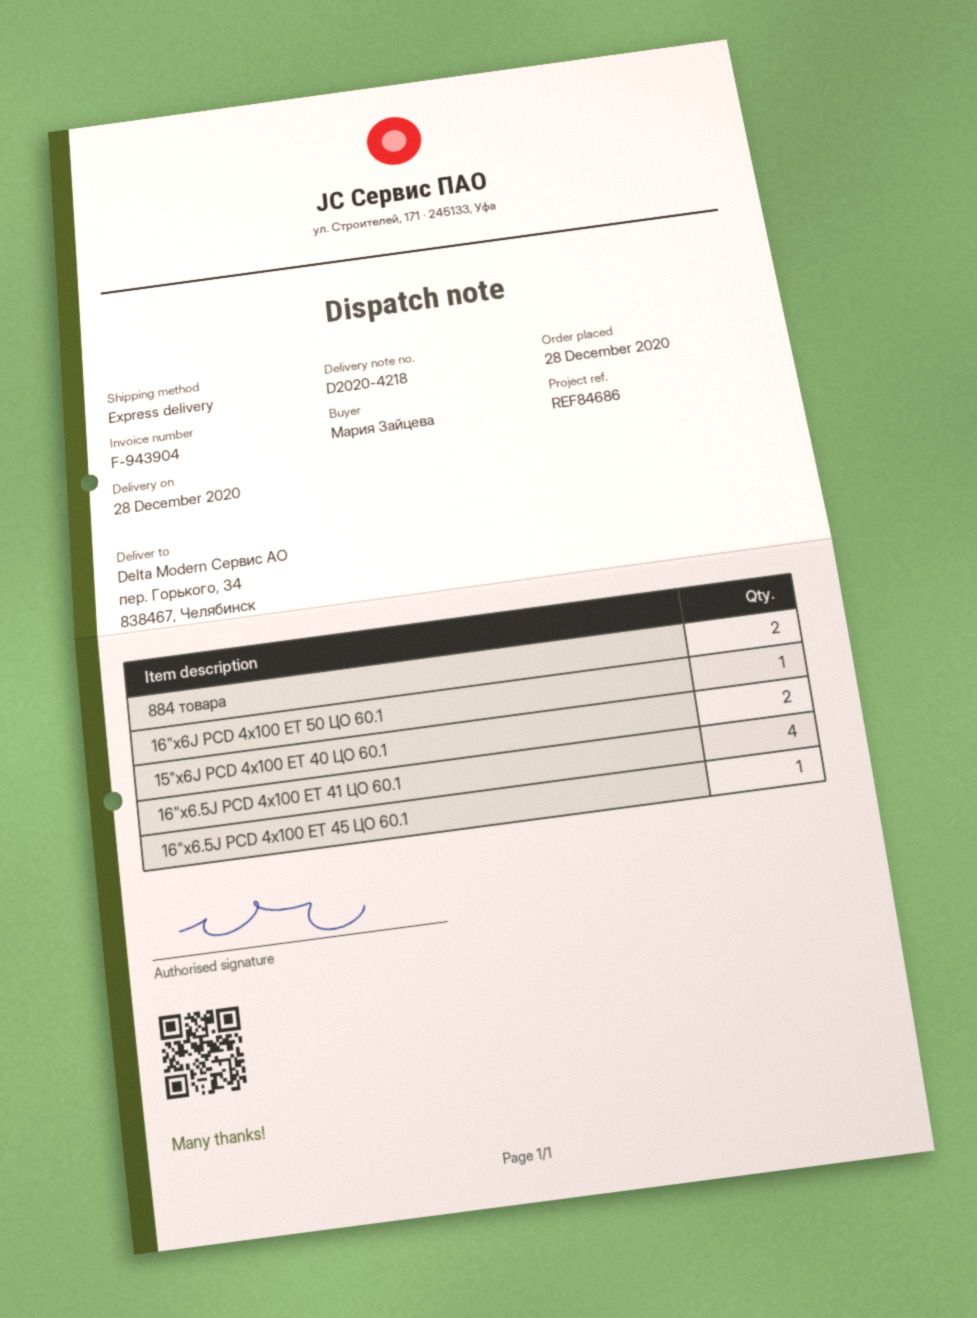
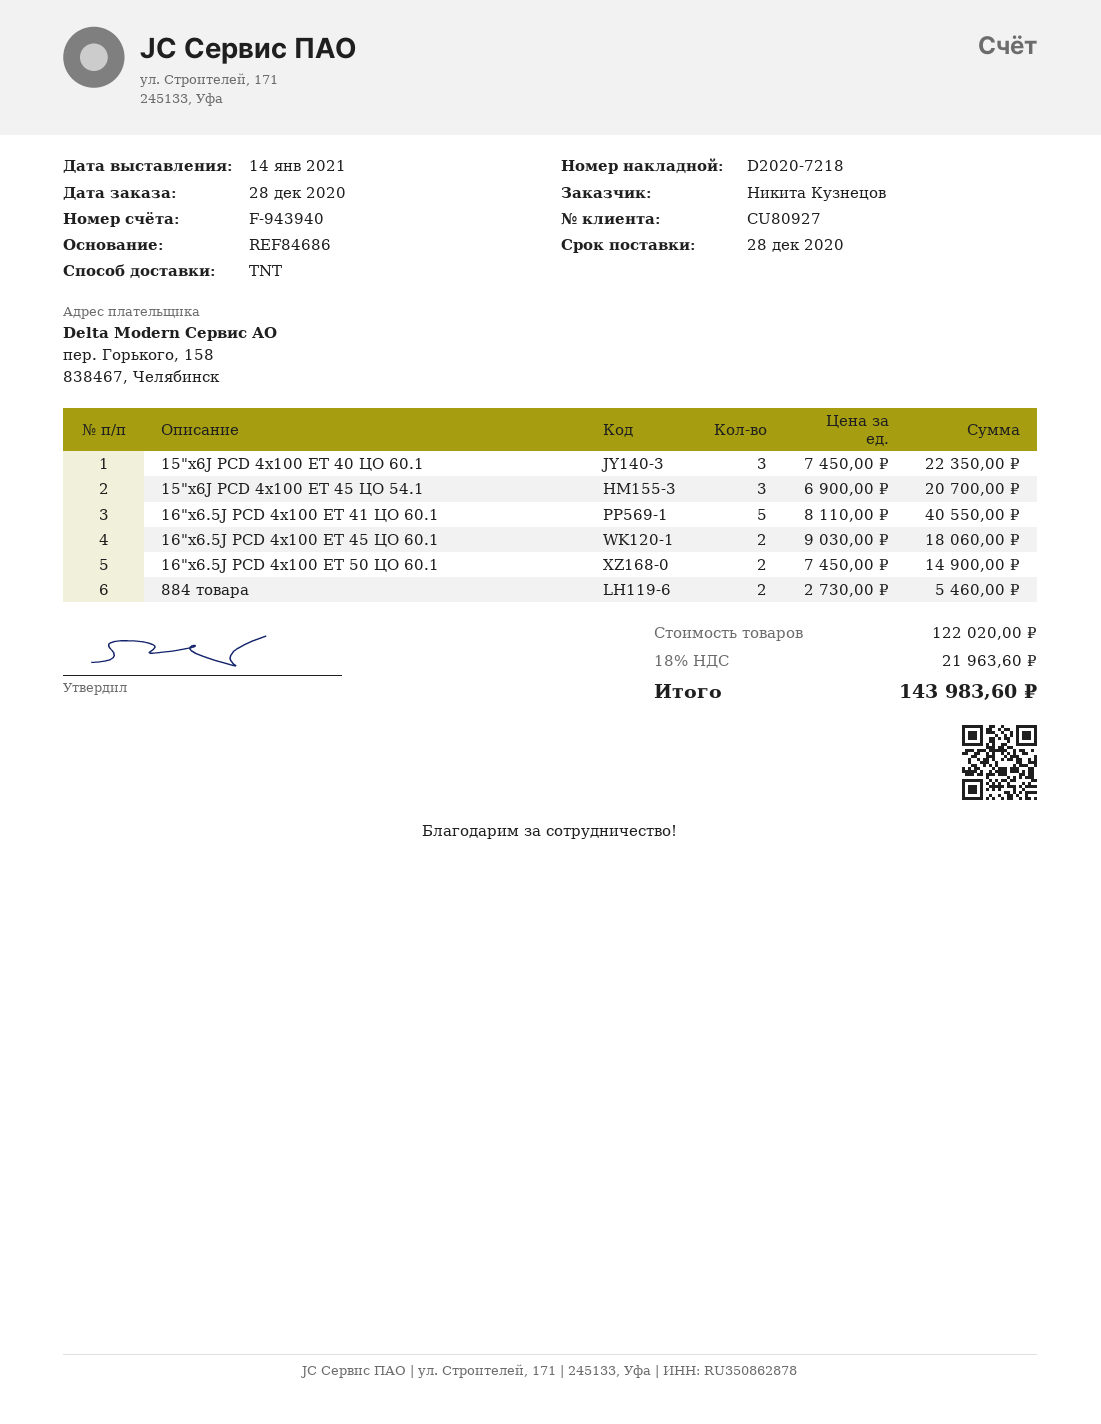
delivery note number: D2020-4218 -> D2020-7218
invoice number: F-943904 -> F-943940
ordered by: Мария Зайцева -> Никита Кузнецов
shipping method: express -> TNT
16"x6J PCD 4x100 ЕТ 50 ЦО 60.1: 1 -> none
15"x6J PCD 4x100 ЕТ 40 ЦО 60.1: 2 -> 3
16"x6.5J PCD 4x100 ЕТ 41 ЦО 60.1: 4 -> 5
16"x6.5J PCD 4x100 ЕТ 45 ЦО 60.1: 1 -> 2
15"x6J PCD 4x100 ЕТ 45 ЦО 54.1: none -> 3
16"x6.5J PCD 4x100 ЕТ 50 ЦО 60.1: none -> 2

